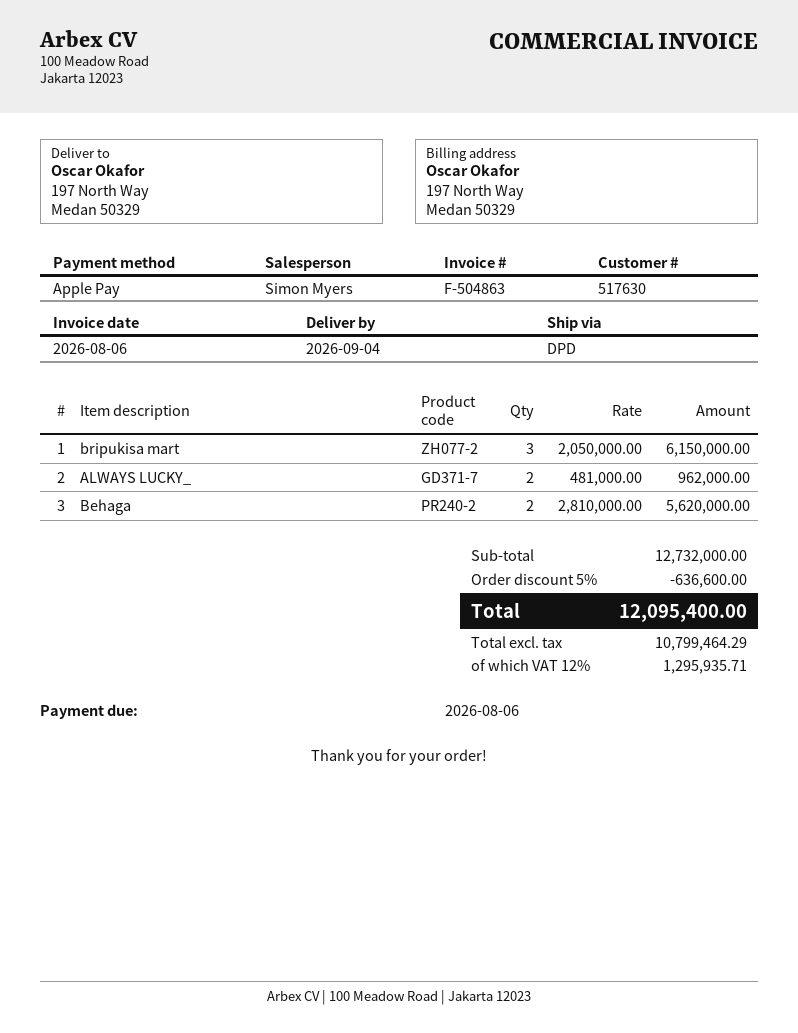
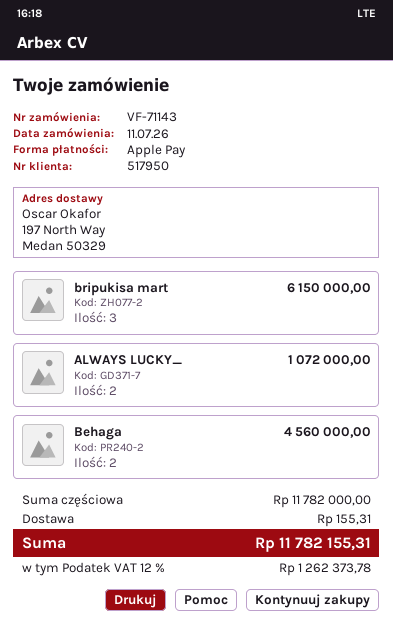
customer number: 517630 -> 517950
ALWAYS LUCKY_: 2 for 962000.00 -> 2 for 1072000.00
Behaga: 2 for 5620000.00 -> 2 for 4560000.00
subtotal: 12732000.00 -> 11782000.00
discount: 5% = 636600.00 -> none
shipping: none -> 155.31
tax: 12% = 1295935.71 -> 12% = 1262373.78
total: 12095400.00 -> 11782155.31

